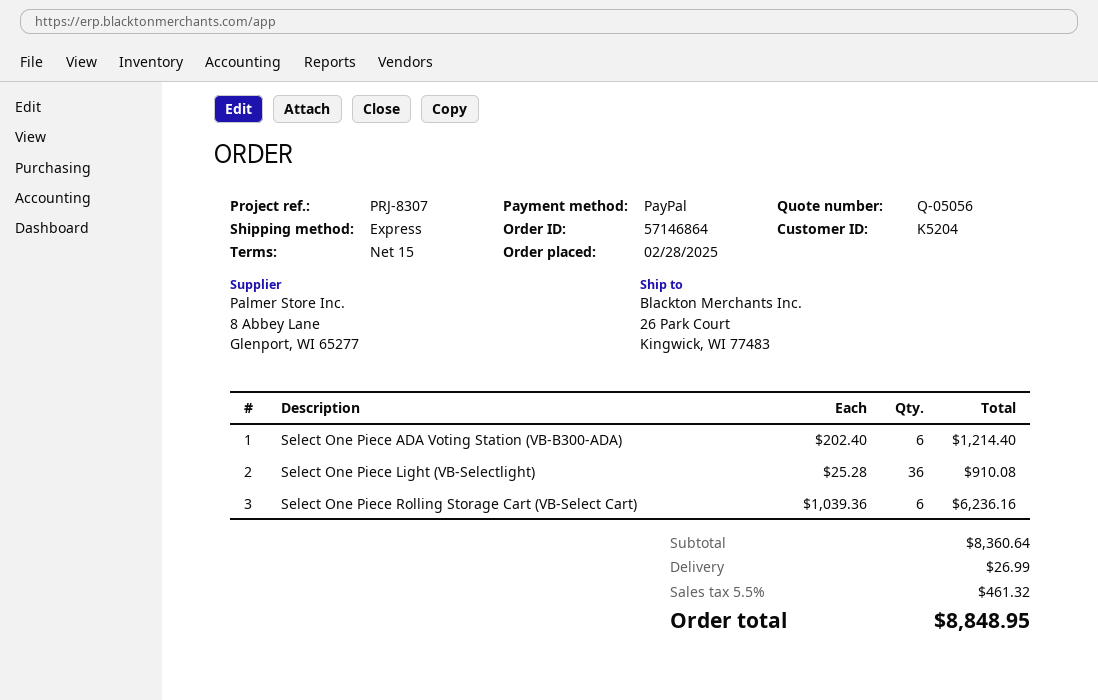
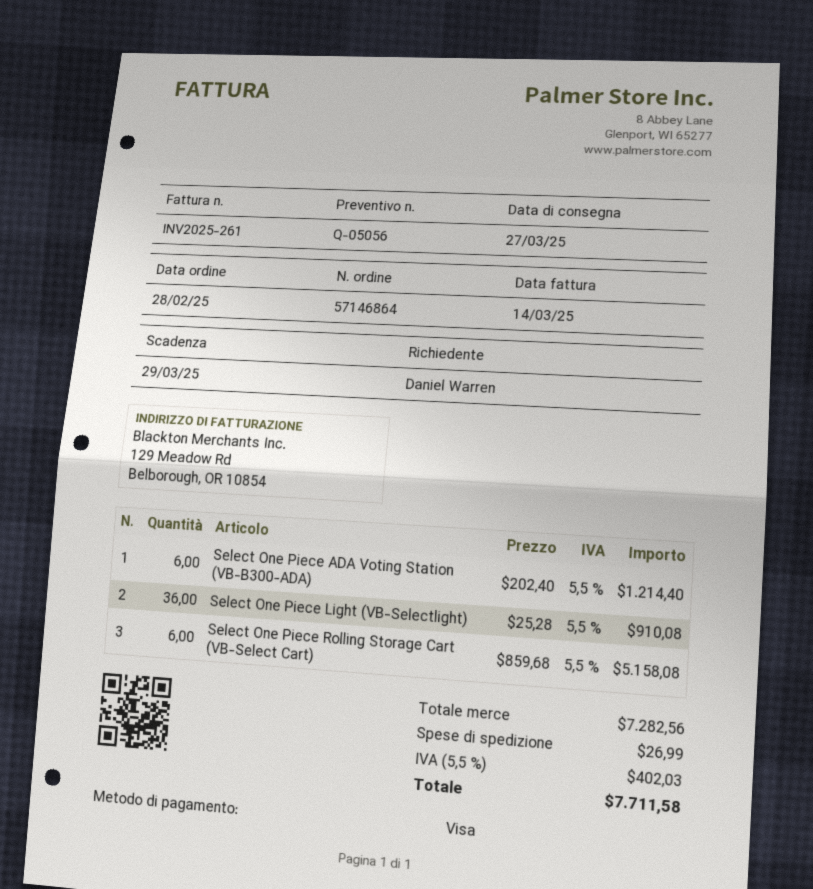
payment method: PayPal -> Visa
Select One Piece Rolling Storage Cart (VB-Select Cart): 6 x 1039.36 = 6236.16 -> 6 x 859.68 = 5158.08
subtotal: 8360.64 -> 7282.56
tax: 5.5% = 461.32 -> 5.5% = 402.03
total: 8848.95 -> 7711.58

